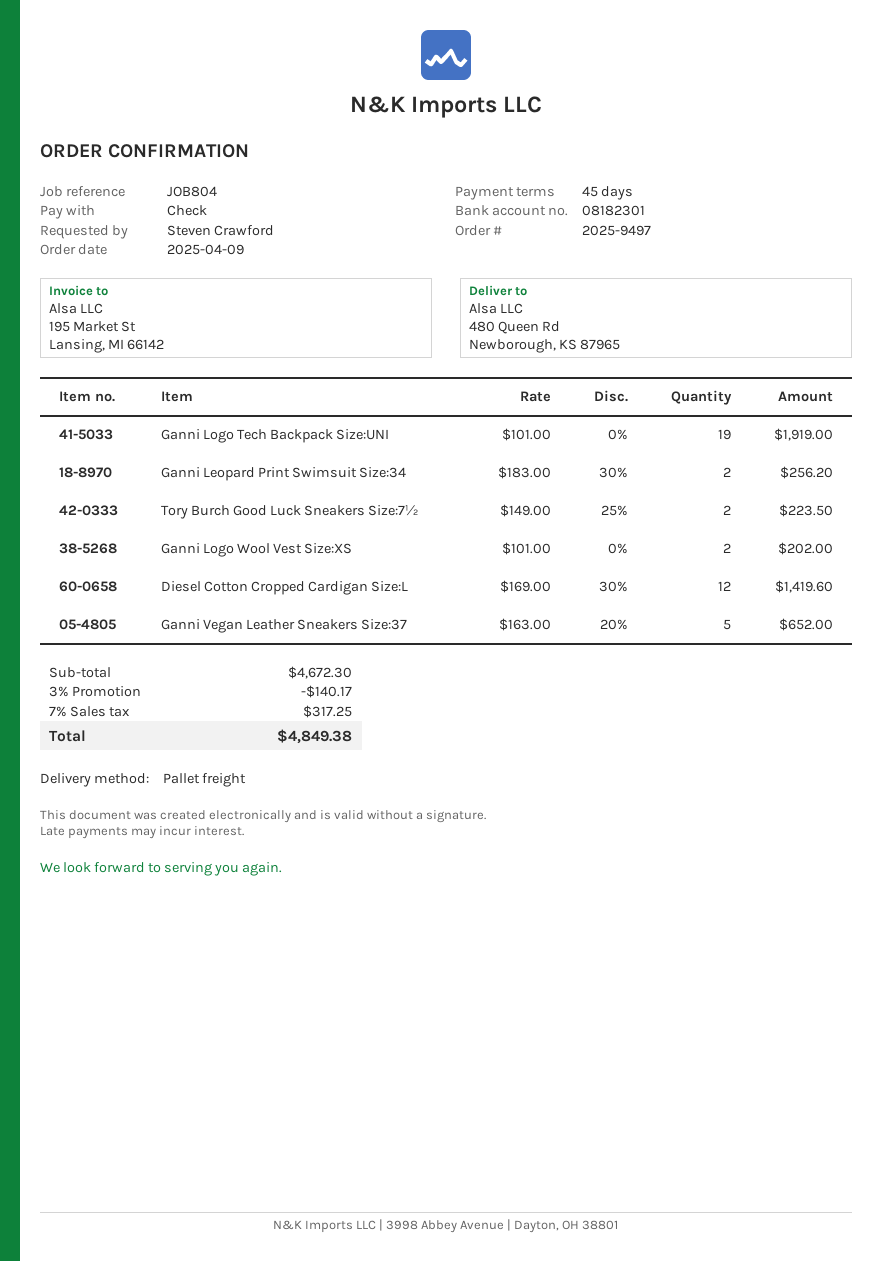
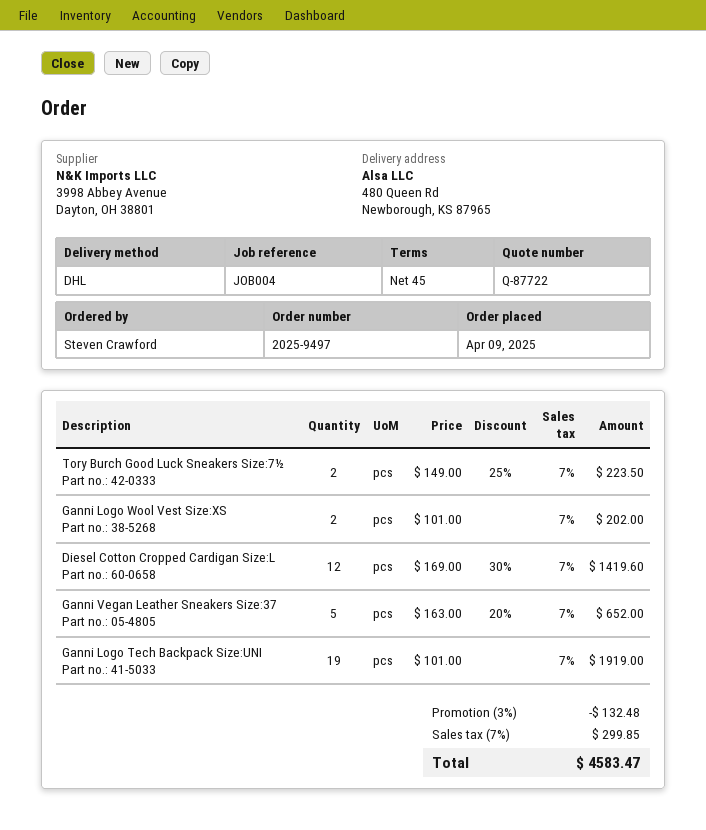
reference: JOB804 -> JOB004
shipping method: pallet freight -> DHL
Ganni Leopard Print Swimsuit Size:34: 2 x 183.00 - 30% = 256.20 -> none
discount: 3% = 140.17 -> 3% = 132.48
tax: 7% = 317.25 -> 7% = 299.85
total: 4849.38 -> 4583.47

